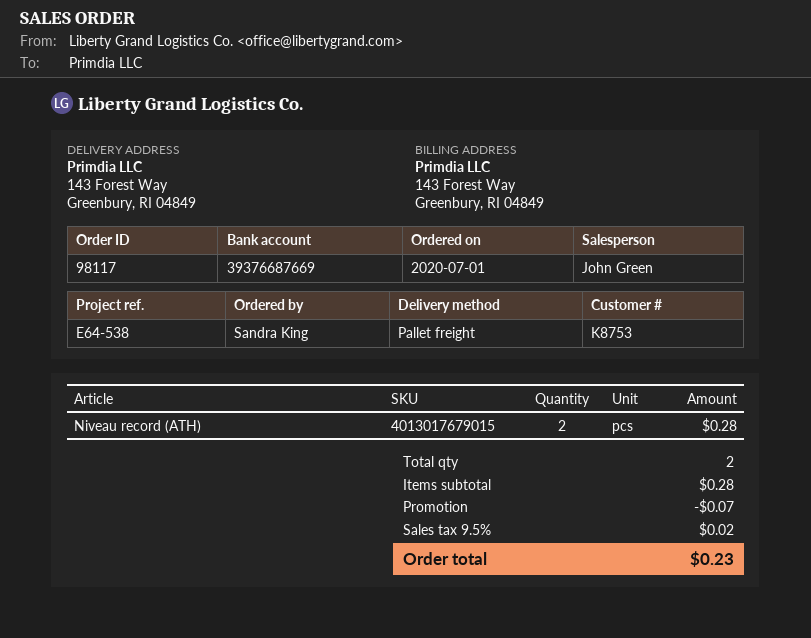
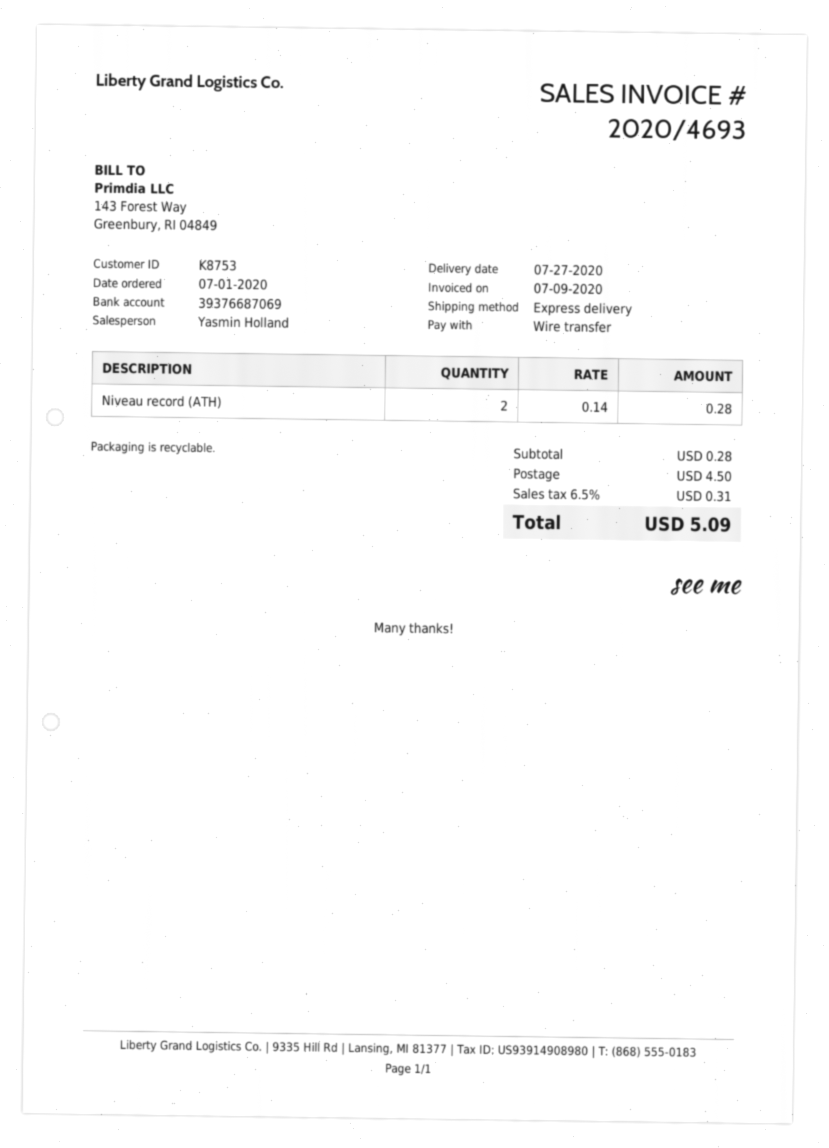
sales rep: John Green -> Yasmin Holland
bank account: 39376687669 -> 39376687069
shipping method: pallet freight -> express
discount: 0.07 -> none
shipping: none -> 4.50
tax: 9.5% = 0.02 -> 6.5% = 0.31
total: 0.23 -> 5.09

